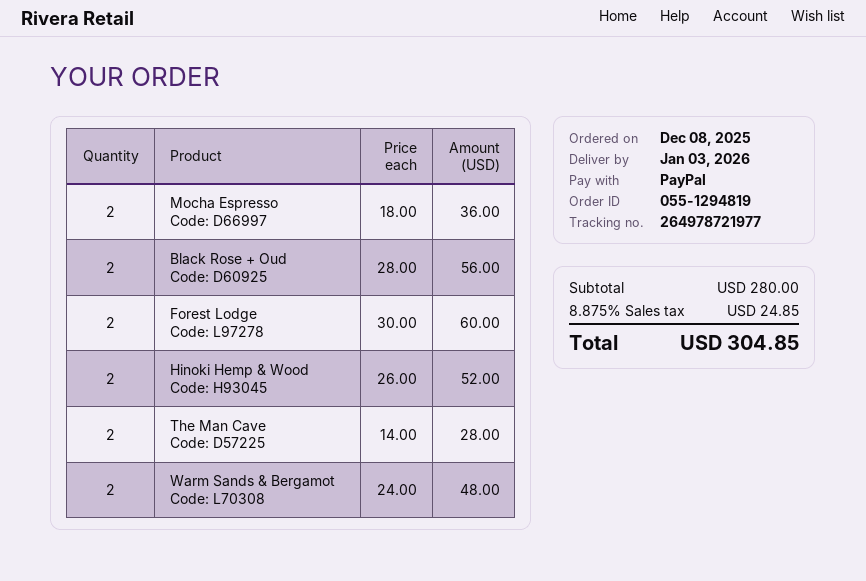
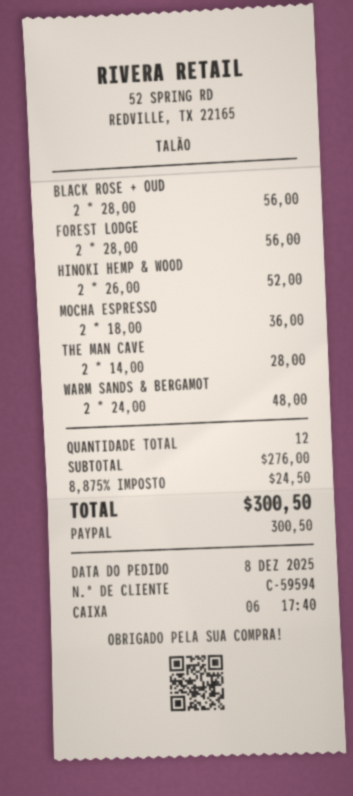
Forest Lodge: 2 x 30.00 = 60.00 -> 2 x 28.00 = 56.00
subtotal: 280.00 -> 276.00
tax: 8.875% = 24.85 -> 8.875% = 24.50
total: 304.85 -> 300.50

